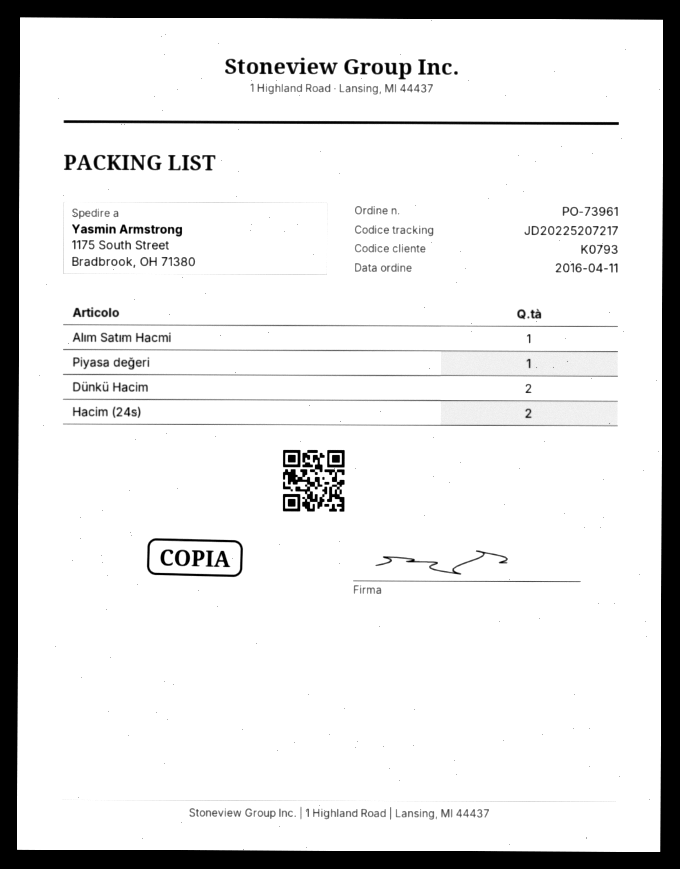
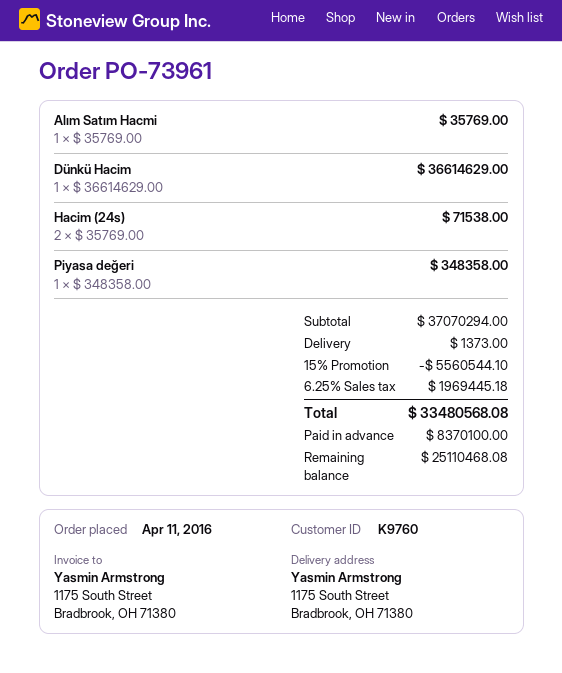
customer number: K0793 -> K9760
Dünkü Hacim: 2 -> 1

